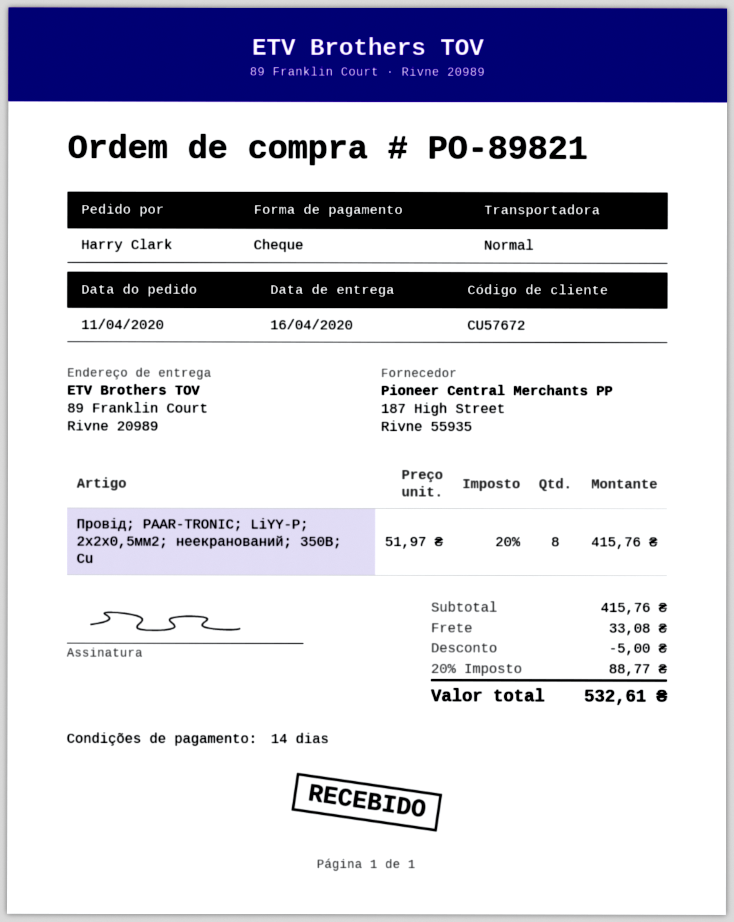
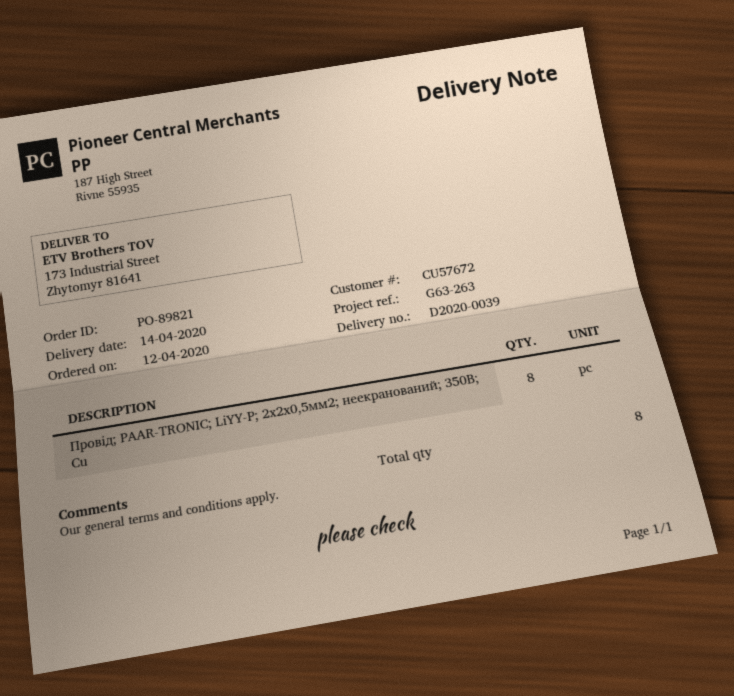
order date: 2020-04-11 -> 2020-04-12
delivery date: 2020-04-16 -> 2020-04-14
ship to: 89 Franklin Court, Rivne 20989 -> 173 Industrial Street, Zhytomyr 81641

